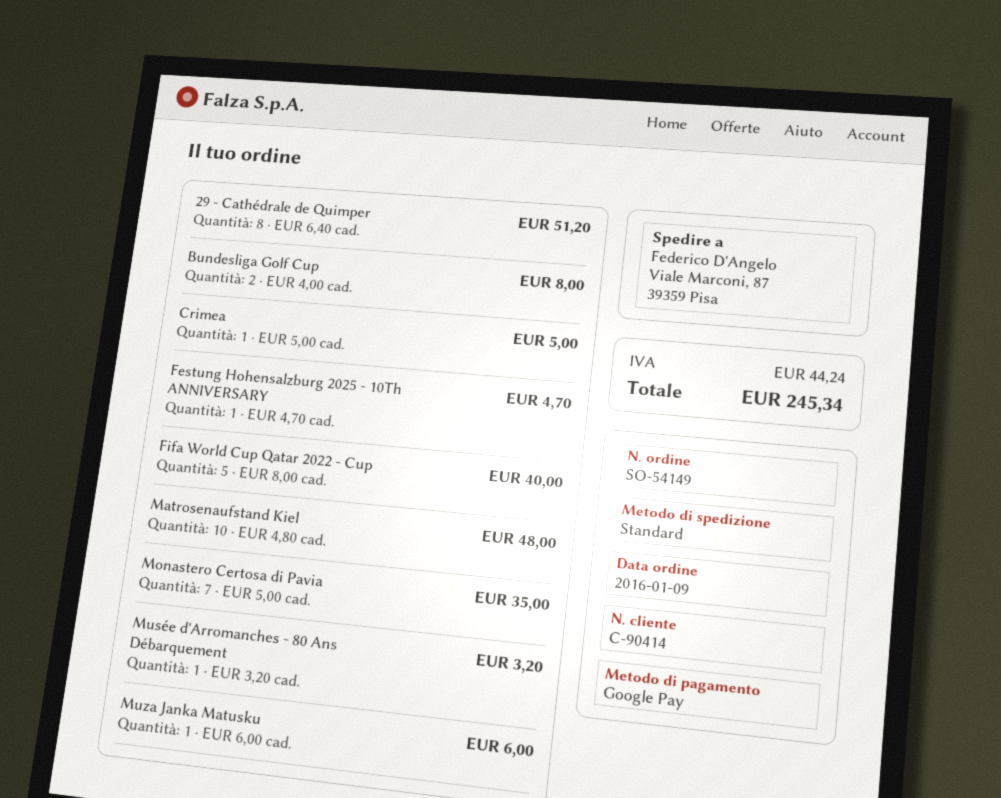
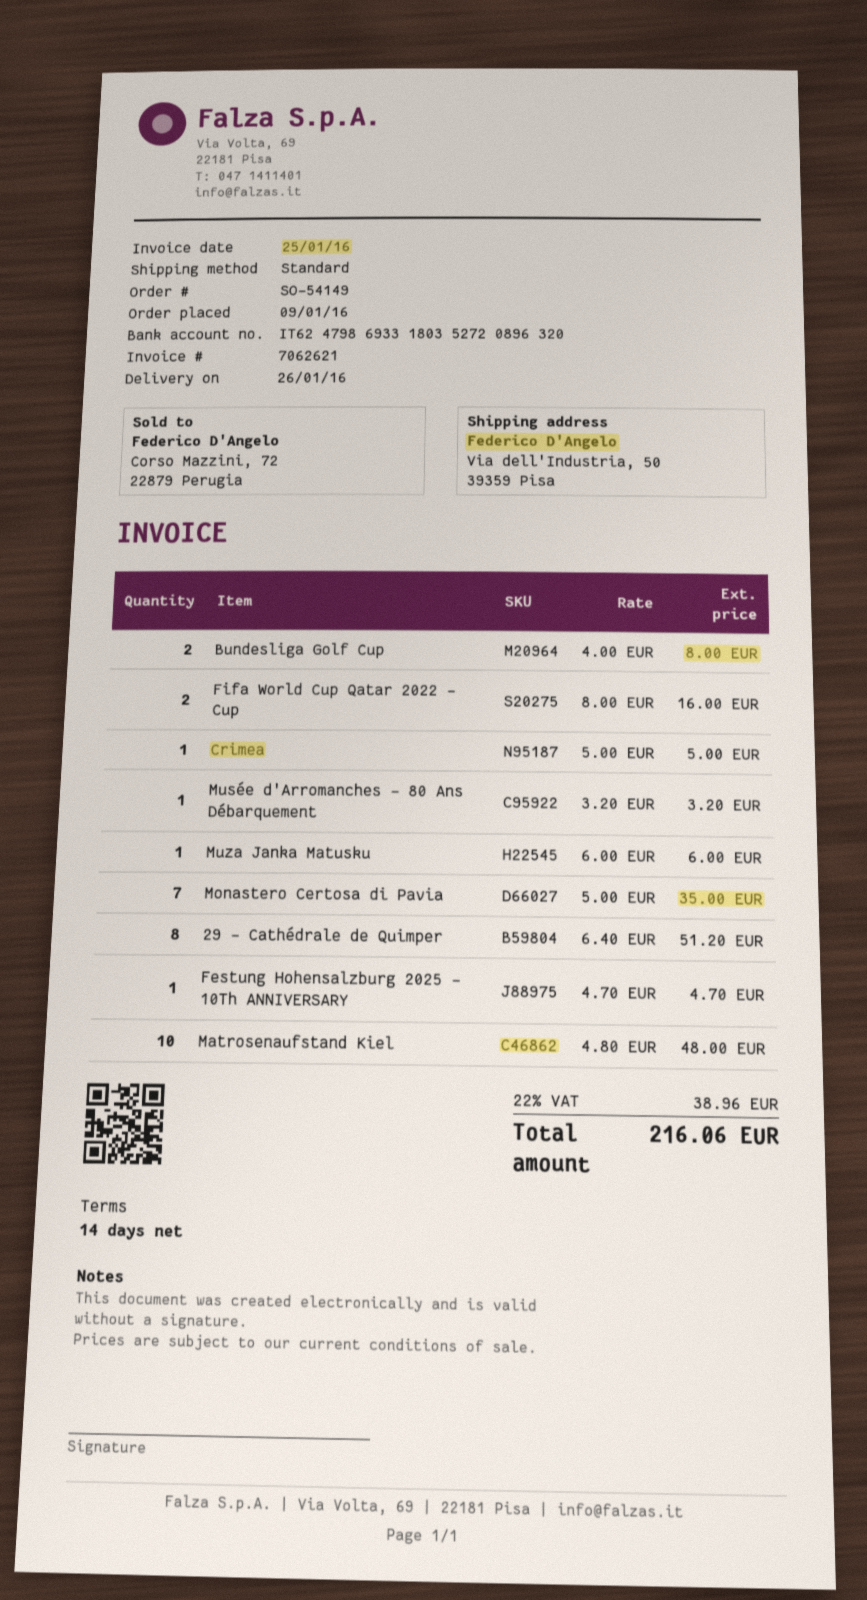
ship to: Viale Marconi, 87, 39359 Pisa -> Via dell'Industria, 50, 39359 Pisa
Fifa World Cup Qatar 2022 - Cup: 5 x 8.00 = 40.00 -> 2 x 8.00 = 16.00
tax: 44.24 -> 38.96
total: 245.34 -> 216.06

